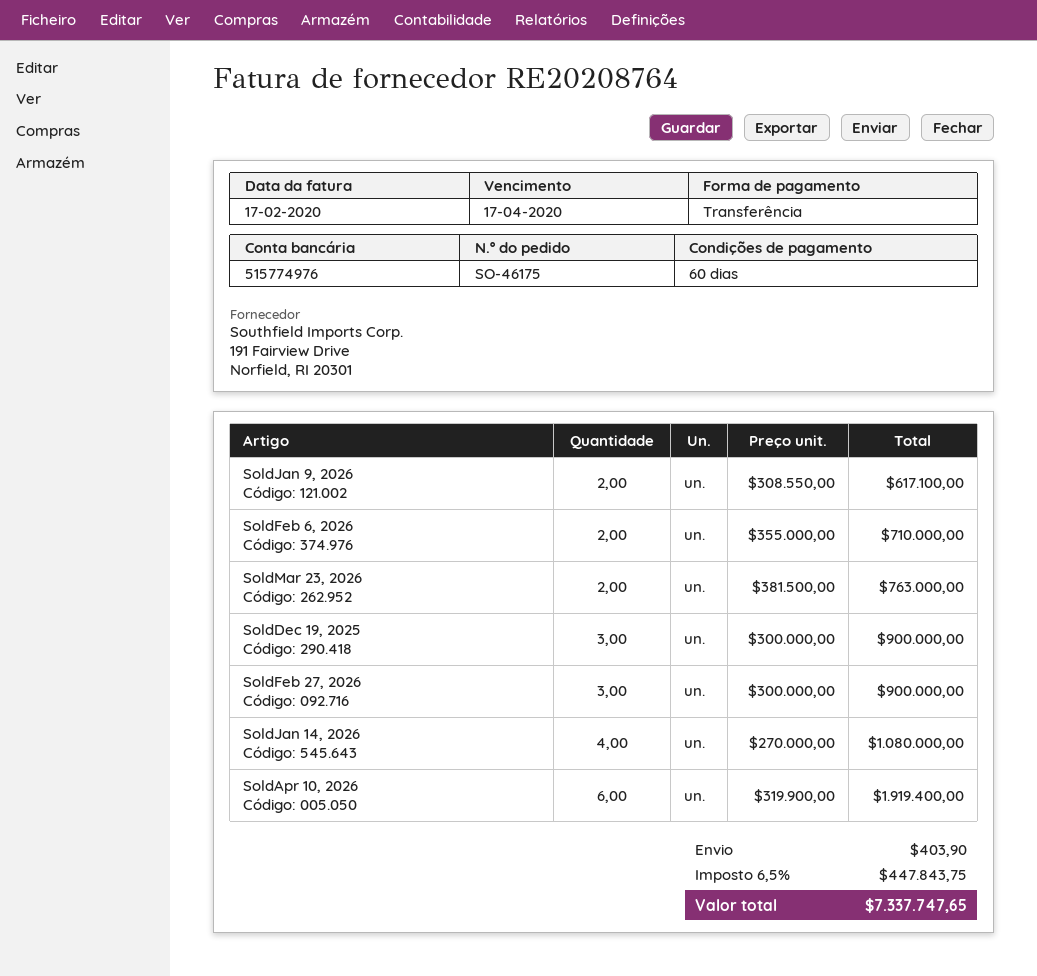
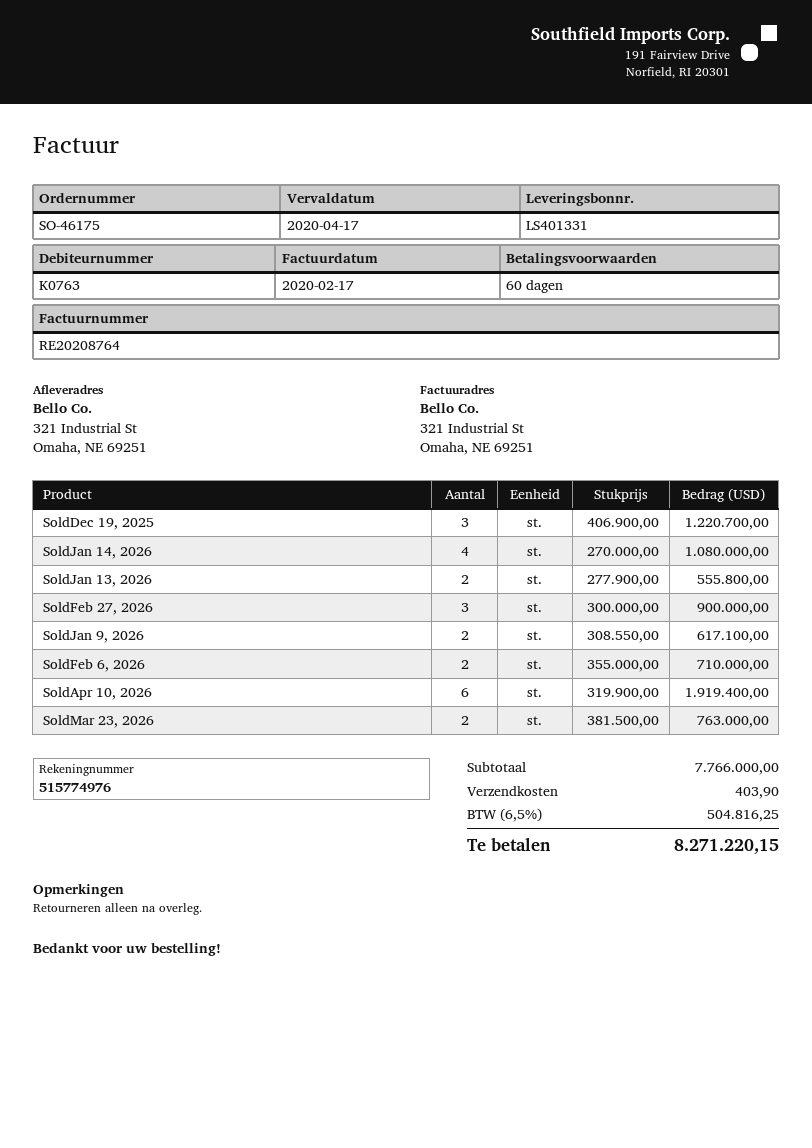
SoldDec 19, 2025: 3 x 300000.00 = 900000.00 -> 3 x 406900.00 = 1220700.00
SoldJan 13, 2026: none -> 2 x 277900.00 = 555800.00
tax: 6.5% = 447843.75 -> 6.5% = 504816.25
total: 7337747.65 -> 8271220.15

